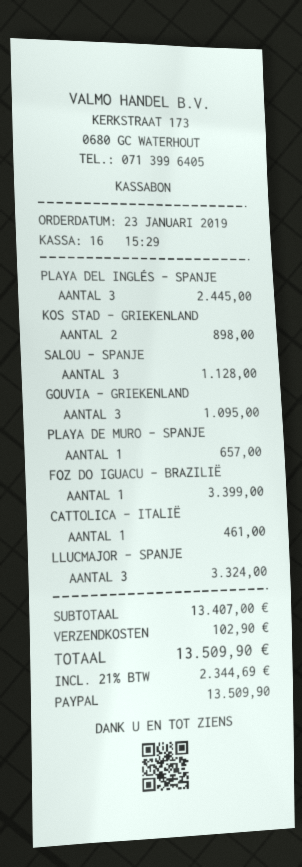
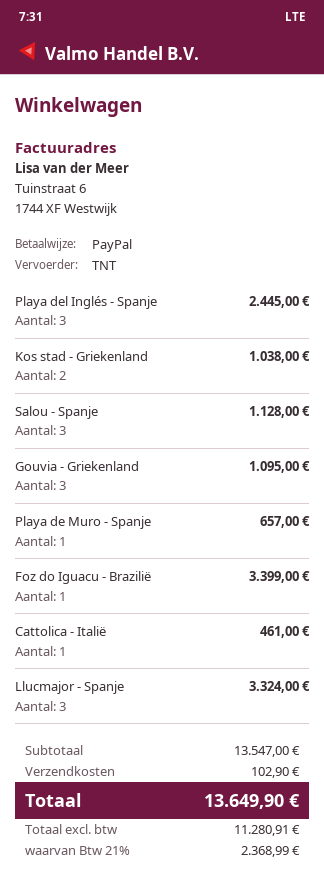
KOS STAD - GRIEKENLAND: 2 for 898.00 -> 2 for 1038.00
subtotal: 13407.00 -> 13547.00
tax: 21% = 2344.69 -> 21% = 2368.99
total: 13509.90 -> 13649.90

